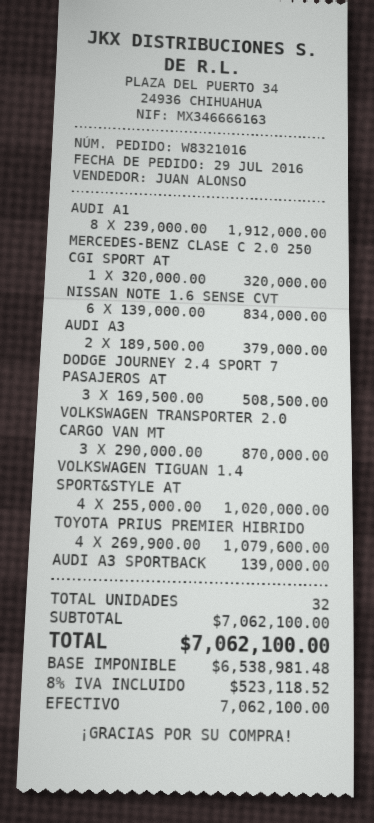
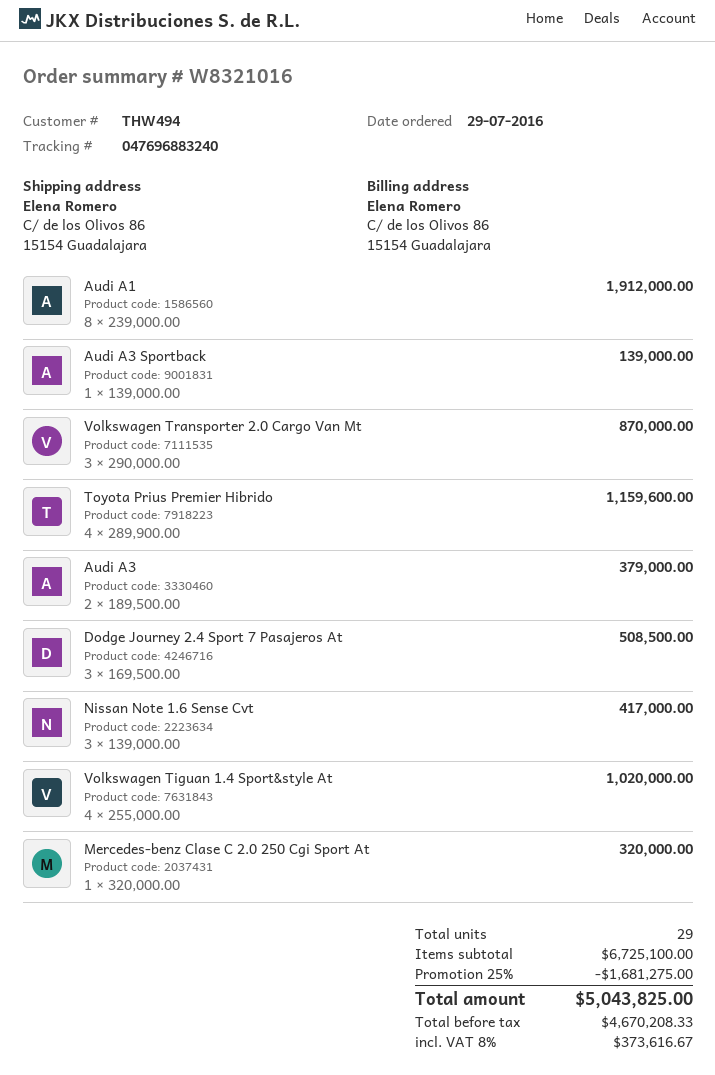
NISSAN NOTE 1.6 SENSE CVT: 6 x 139000.00 = 834000.00 -> 3 x 139000.00 = 417000.00
TOYOTA PRIUS PREMIER HIBRIDO: 4 x 269900.00 = 1079600.00 -> 4 x 289900.00 = 1159600.00
total quantity: 32 -> 29
subtotal: 7062100.00 -> 6725100.00
discount: none -> 25% = 1681275.00
net: 6538981.48 -> 4670208.33
tax: 8% = 523118.52 -> 8% = 373616.67
total: 7062100.00 -> 5043825.00

